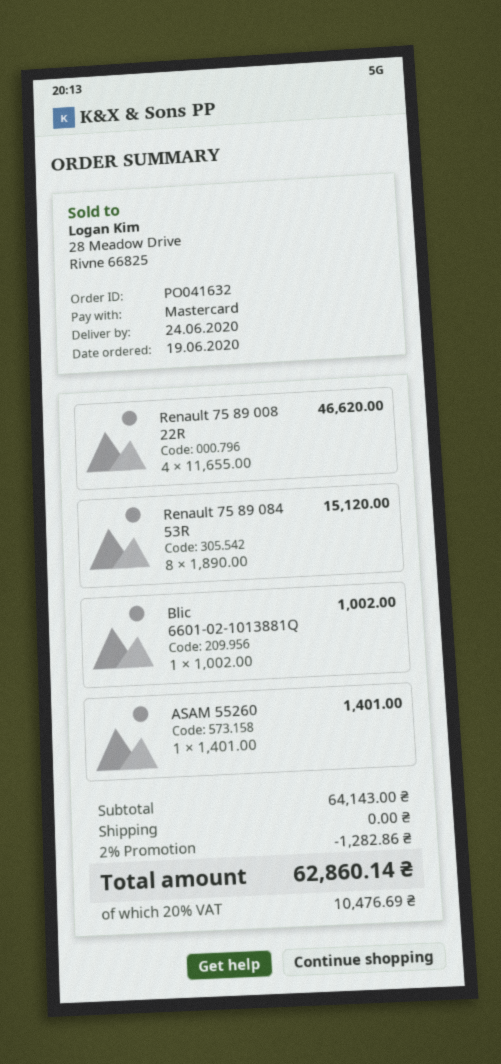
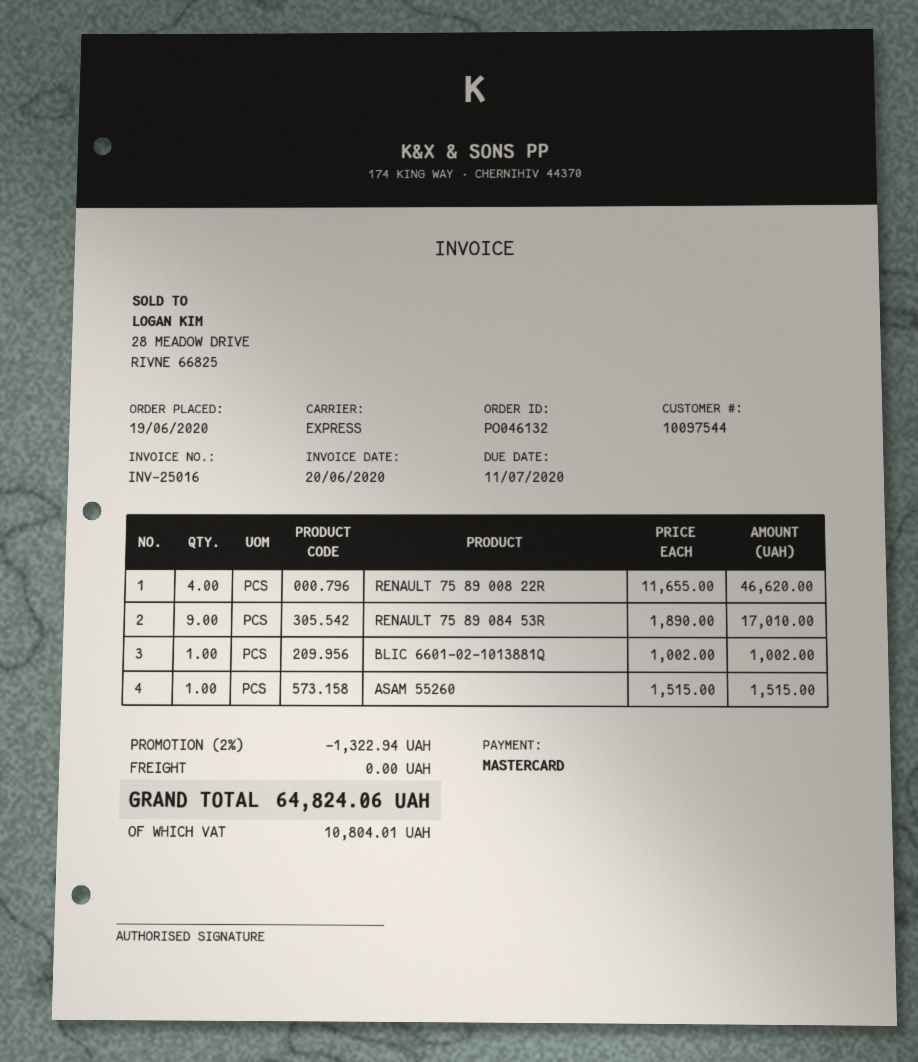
order number: PO041632 -> PO046132
Renault 75 89 084 53R: 8 x 1890.00 = 15120.00 -> 9 x 1890.00 = 17010.00
ASAM 55260: 1 x 1401.00 = 1401.00 -> 1 x 1515.00 = 1515.00
discount: 2% = 1282.86 -> 2% = 1322.94
tax: 10476.69 -> 10804.01
total: 62860.14 -> 64824.06

